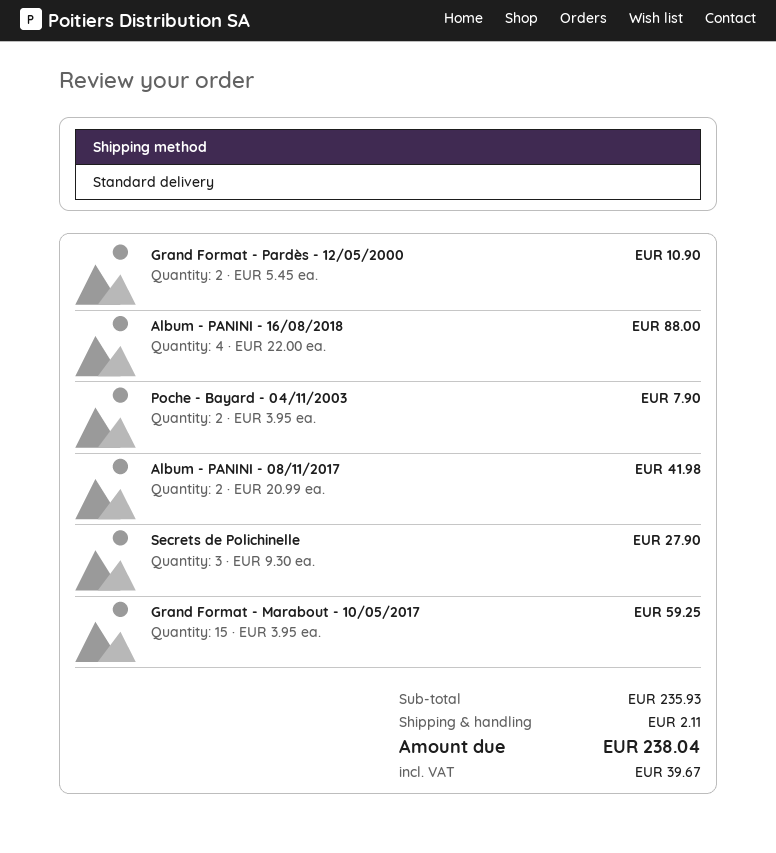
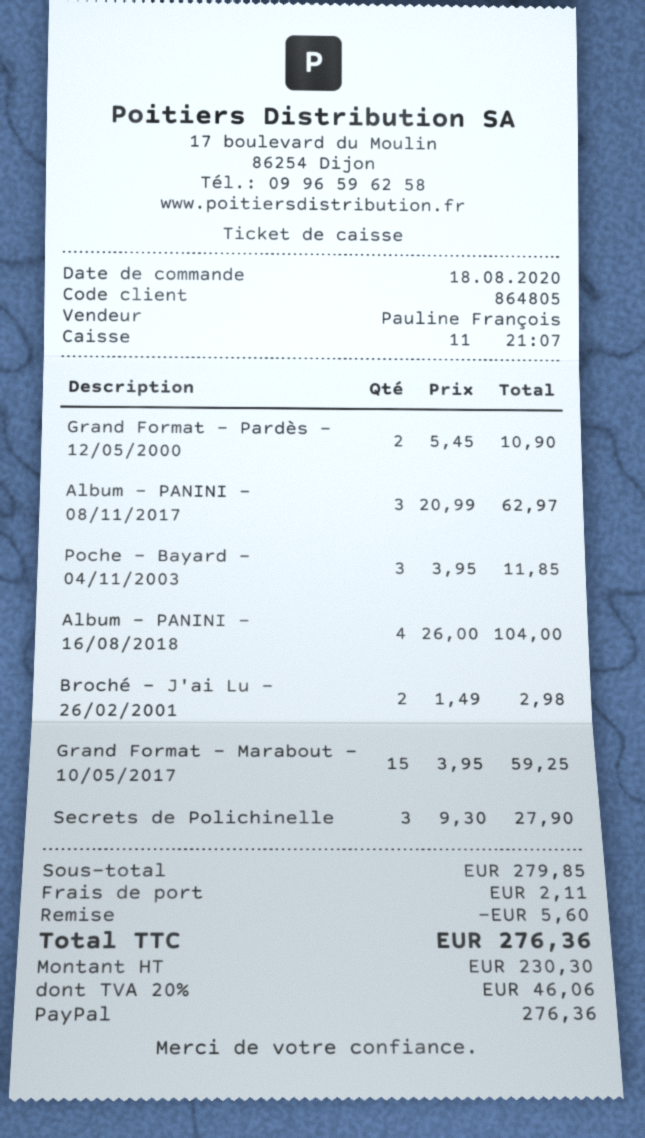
Album - PANINI - 16/08/2018: 4 x 22.00 = 88.00 -> 4 x 26.00 = 104.00
Poche - Bayard - 04/11/2003: 2 x 3.95 = 7.90 -> 3 x 3.95 = 11.85
Album - PANINI - 08/11/2017: 2 x 20.99 = 41.98 -> 3 x 20.99 = 62.97
Broché - J'ai Lu - 26/02/2001: none -> 2 x 1.49 = 2.98
subtotal: 235.93 -> 279.85
discount: none -> 5.60
tax: 39.67 -> 46.06
total: 238.04 -> 276.36

